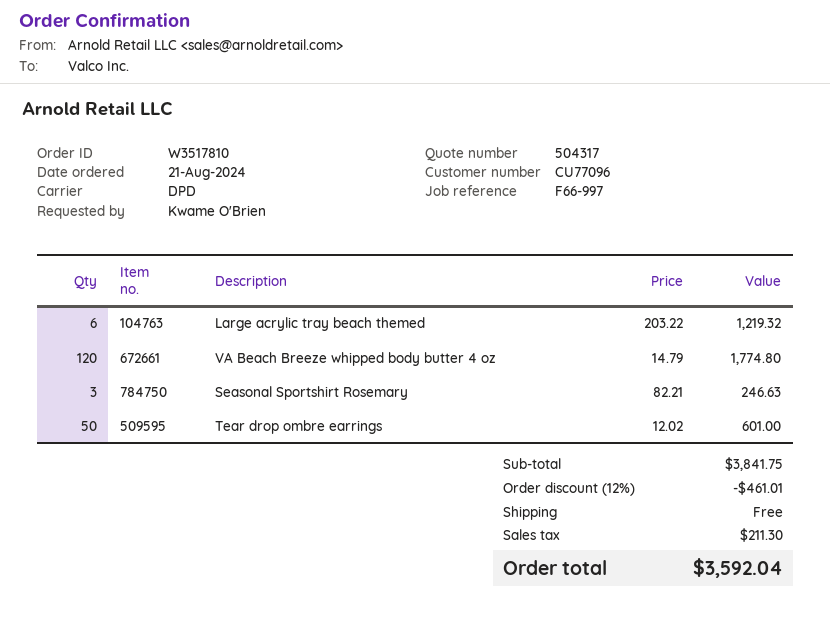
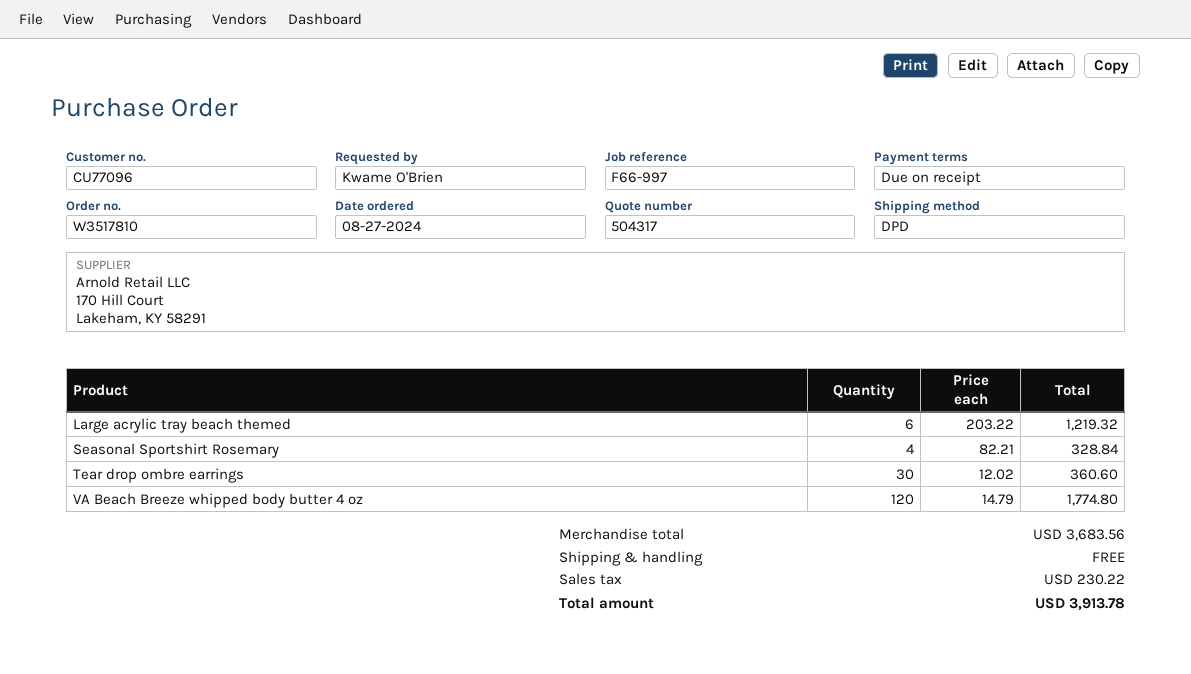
order date: 2024-08-21 -> 2024-08-27
Seasonal Sportshirt Rosemary: 3 x 82.21 = 246.63 -> 4 x 82.21 = 328.84
Tear drop ombre earrings: 50 x 12.02 = 601.00 -> 30 x 12.02 = 360.60
subtotal: 3841.75 -> 3683.56
discount: 12% = 461.01 -> none
tax: 211.30 -> 230.22
total: 3592.04 -> 3913.78

